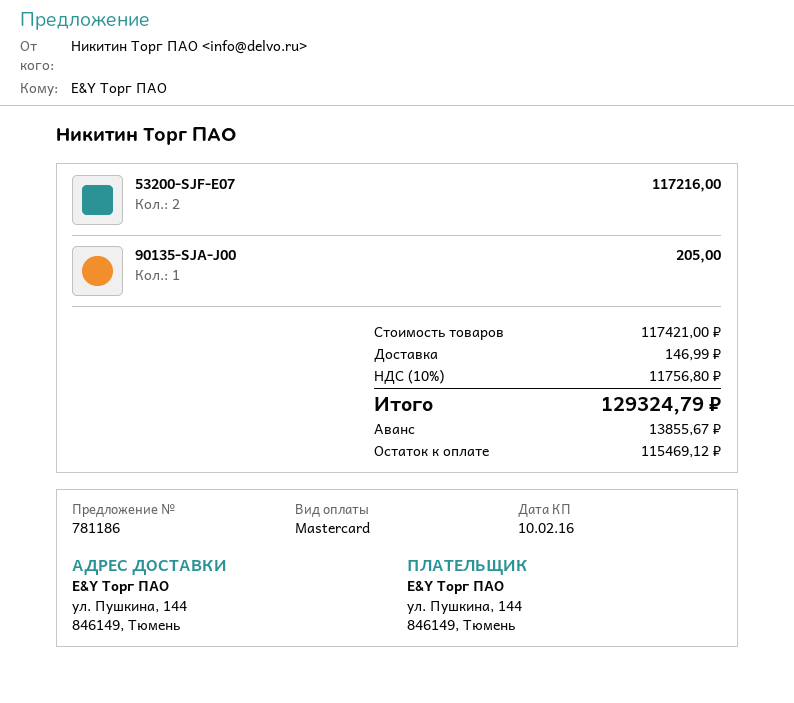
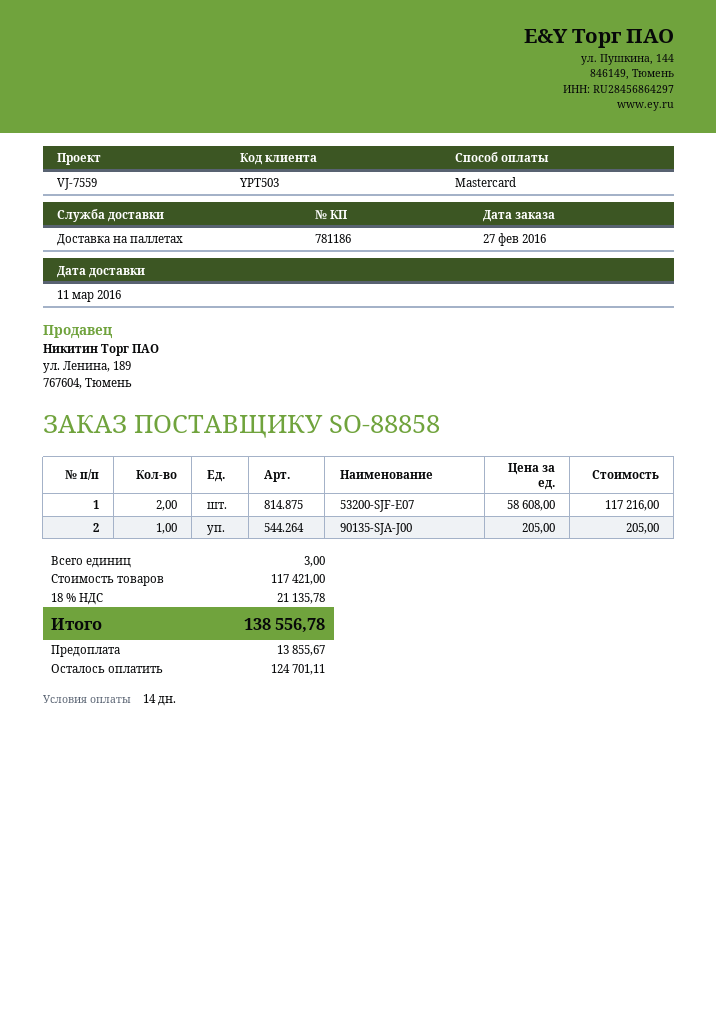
shipping: 146.99 -> none
tax: 10% = 11756.80 -> 18% = 21135.78
total: 129324.79 -> 138556.78
balance: 115469.12 -> 124701.11

